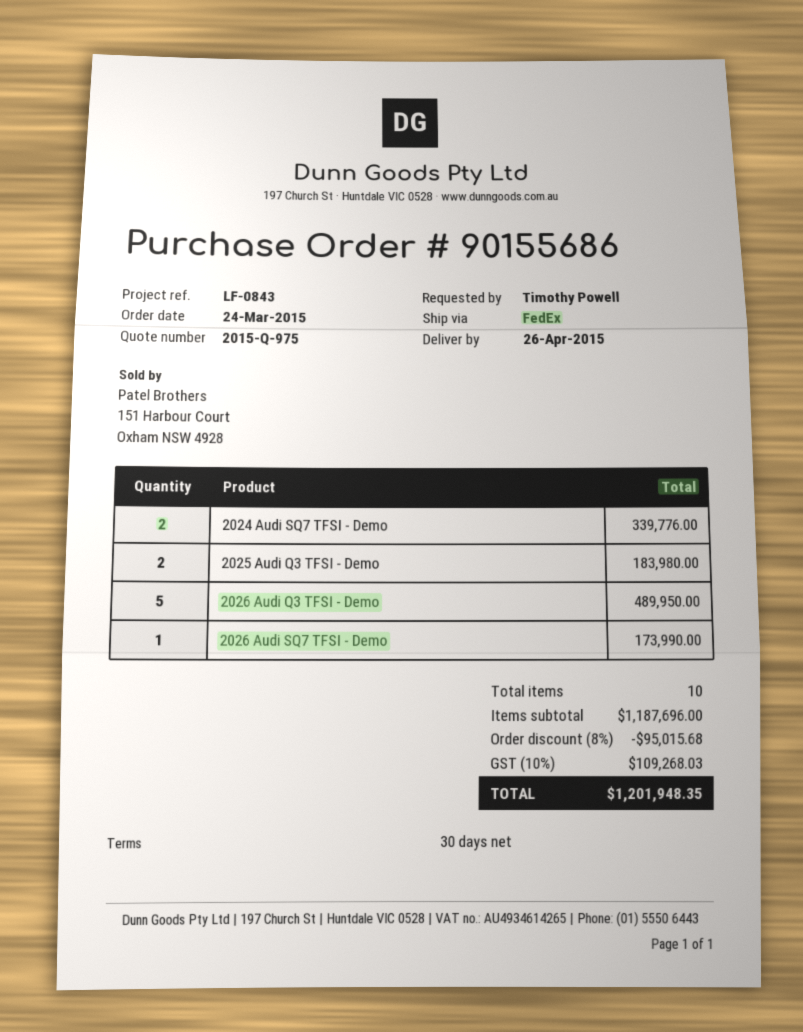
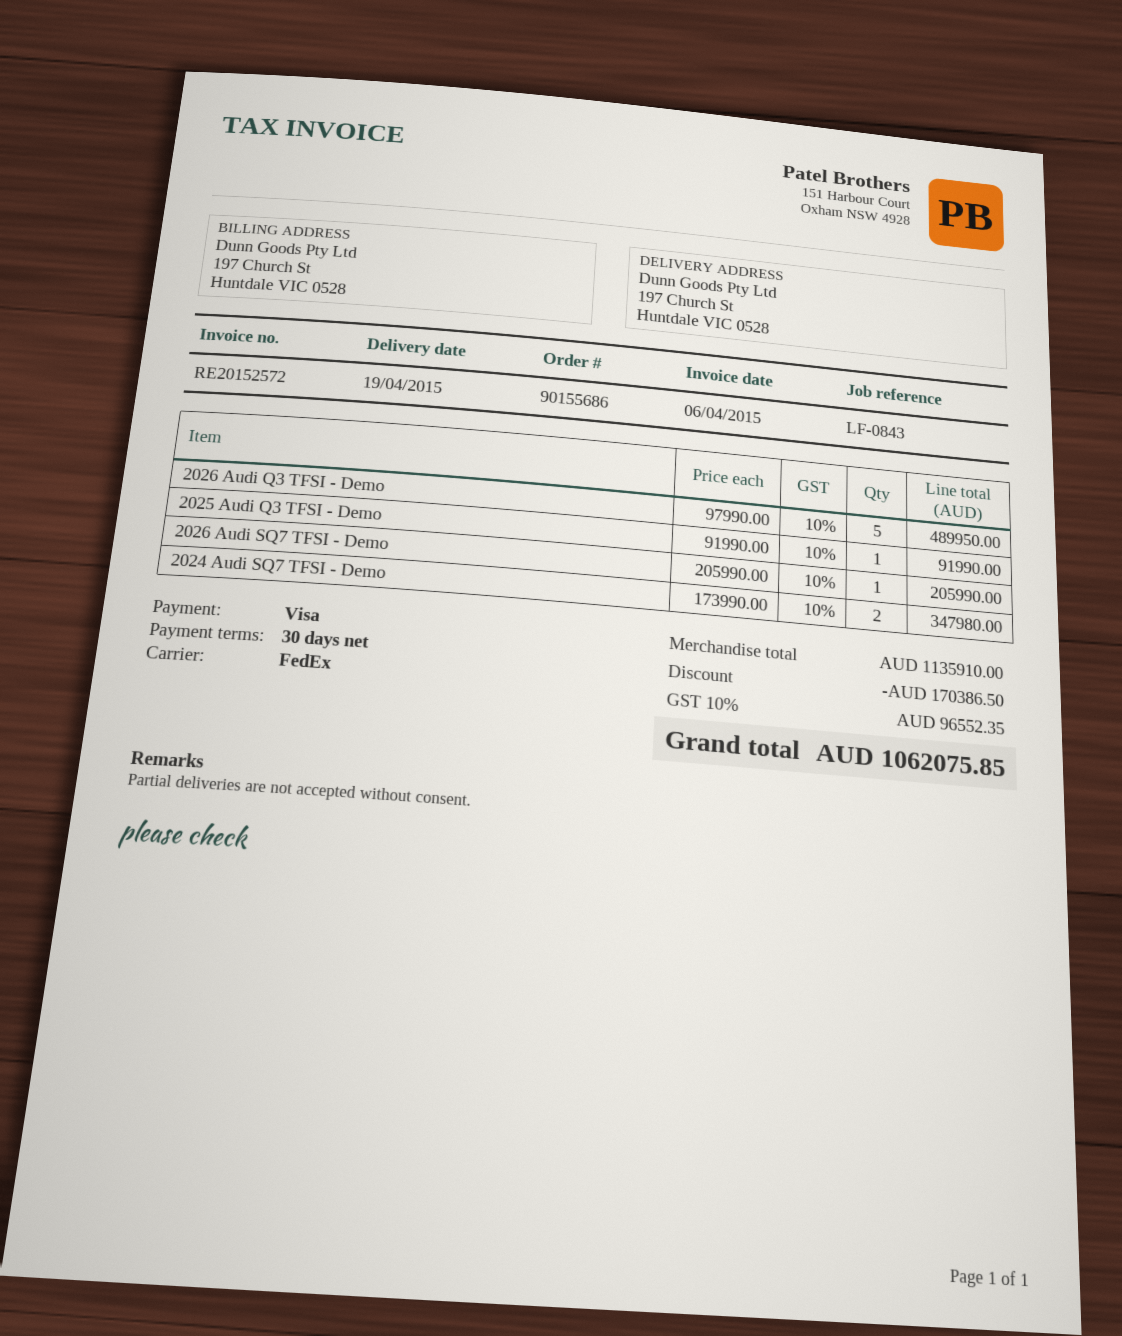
delivery date: 2015-04-26 -> 2015-04-19
2024 Audi SQ7 TFSI - Demo: 2 for 339776.00 -> 2 for 347980.00
2025 Audi Q3 TFSI - Demo: 2 for 183980.00 -> 1 for 91990.00
2026 Audi SQ7 TFSI - Demo: 1 for 173990.00 -> 1 for 205990.00
subtotal: 1187696.00 -> 1135910.00
discount: 95015.68 -> 170386.50
tax: 10% = 109268.03 -> 10% = 96552.35
total: 1201948.35 -> 1062075.85

